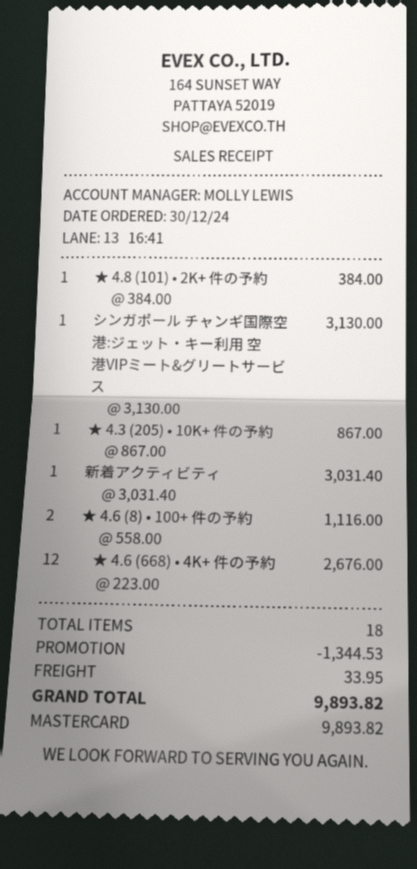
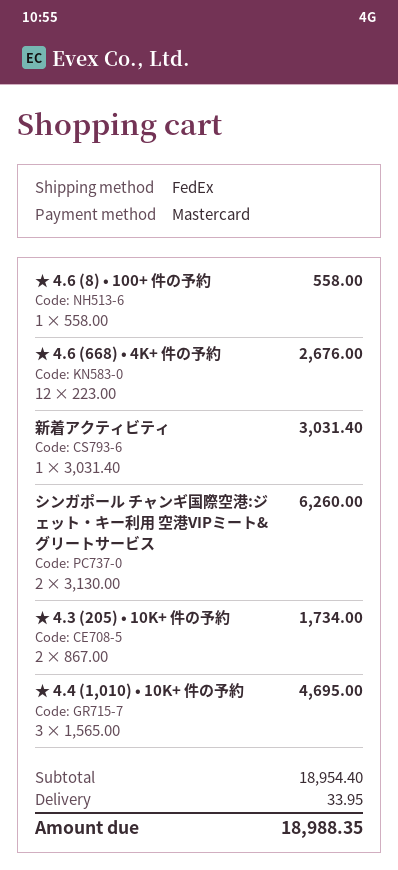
★ 4.8 (101) • 2K+ 件の予約: 1 x 384.00 = 384.00 -> none
シンガポール チャンギ国際空港:ジェット・キー利用 空港VIPミート&グリートサービス: 1 x 3130.00 = 3130.00 -> 2 x 3130.00 = 6260.00
★ 4.3 (205) • 10K+ 件の予約: 1 x 867.00 = 867.00 -> 2 x 867.00 = 1734.00
★ 4.6 (8) • 100+ 件の予約: 2 x 558.00 = 1116.00 -> 1 x 558.00 = 558.00
★ 4.4 (1,010) • 10K+ 件の予約: none -> 3 x 1565.00 = 4695.00
discount: 1344.53 -> none
total: 9893.82 -> 18988.35

